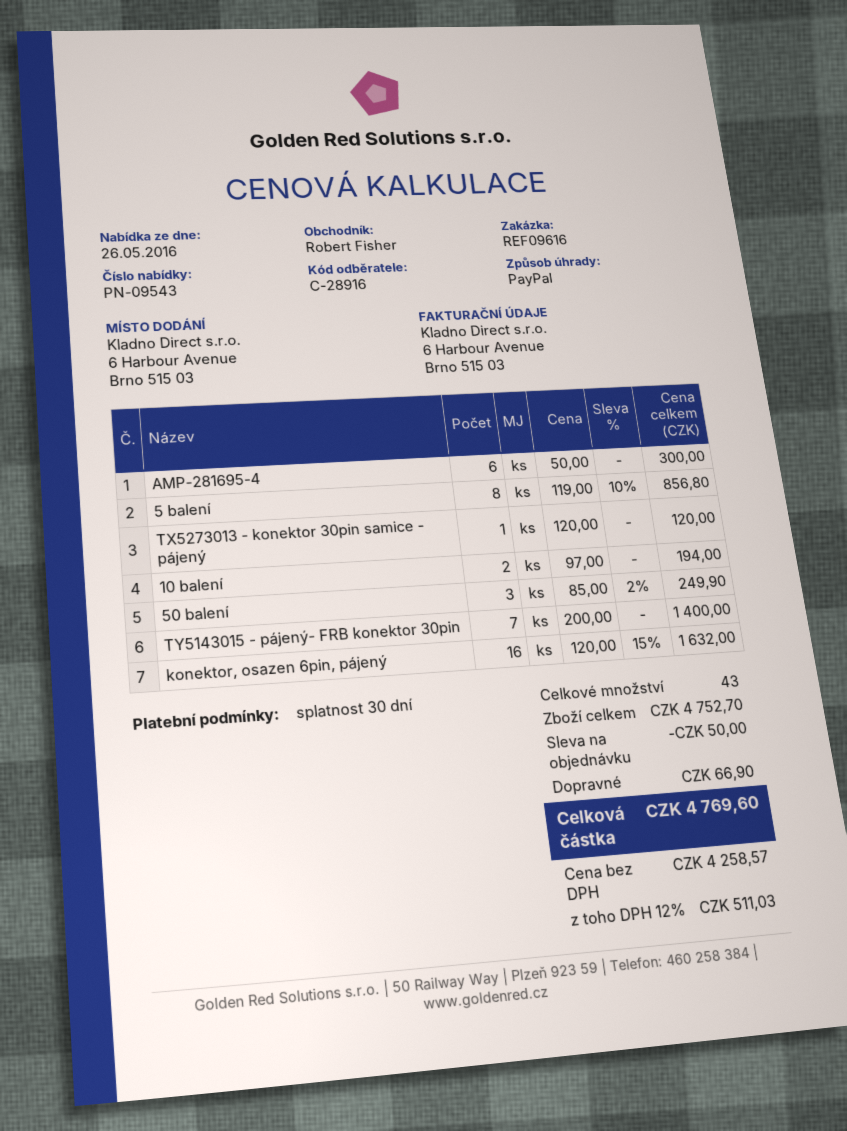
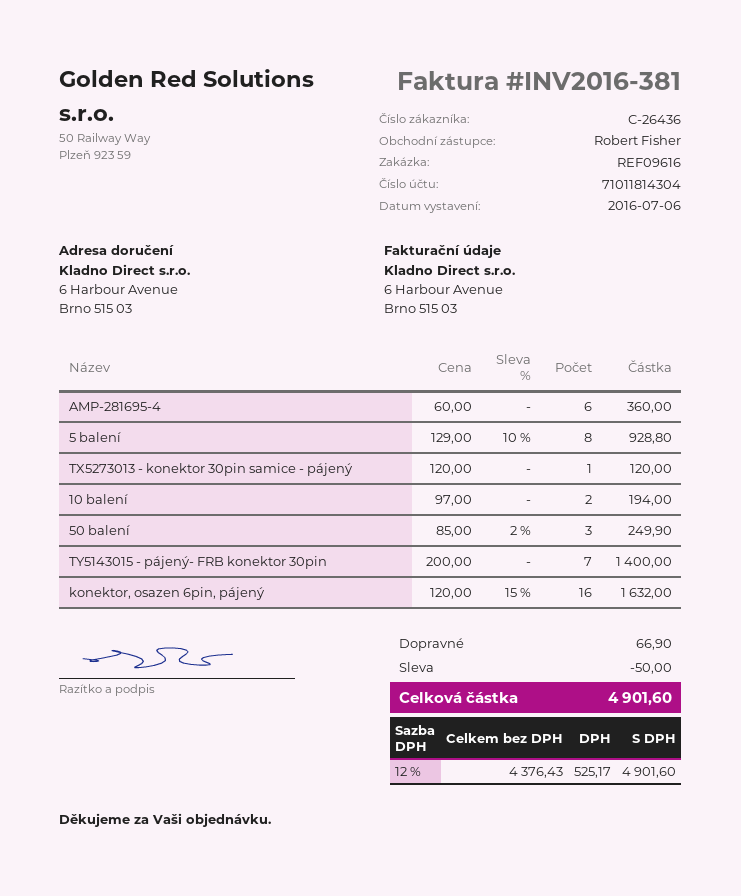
customer number: C-28916 -> C-26436
AMP-281695-4: 6 x 50.00 = 300.00 -> 6 x 60.00 = 360.00
5 balení: 8 x 119.00 - 10% = 856.80 -> 8 x 129.00 - 10% = 928.80
net: 4258.57 -> 4376.43
tax: 12% = 511.03 -> 12% = 525.17
total: 4769.60 -> 4901.60

